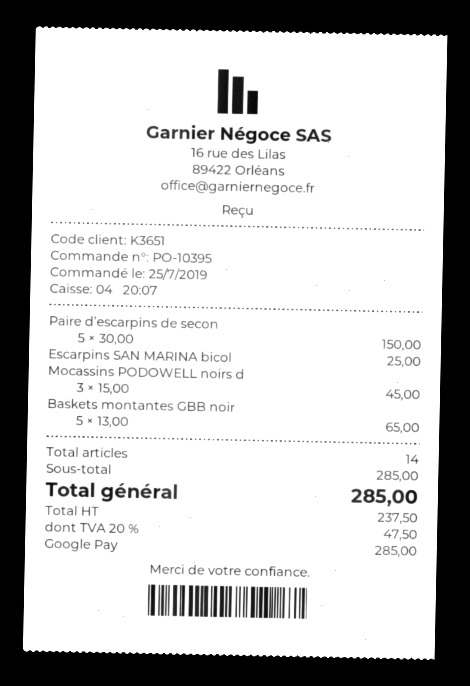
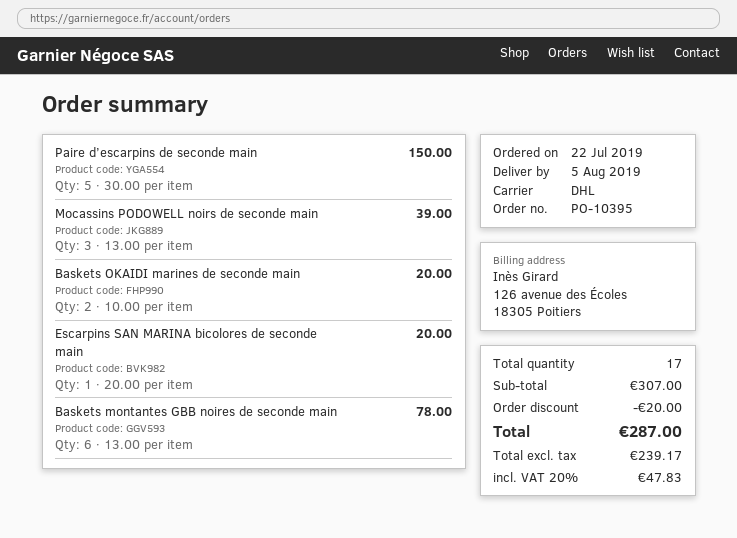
order date: 2019-07-25 -> 2019-07-22
Escarpins SAN MARINA bicol: 1 x 25.00 = 25.00 -> 1 x 20.00 = 20.00
Mocassins PODOWELL noirs d: 3 x 15.00 = 45.00 -> 3 x 13.00 = 39.00
Baskets montantes GBB noir: 5 x 13.00 = 65.00 -> 6 x 13.00 = 78.00
Baskets OKAIDI marines de seconde main: none -> 2 x 10.00 = 20.00
total quantity: 14 -> 17
subtotal: 285.00 -> 307.00
discount: none -> 20.00
net: 237.50 -> 239.17
tax: 20% = 47.50 -> 20% = 47.83
total: 285.00 -> 287.00

